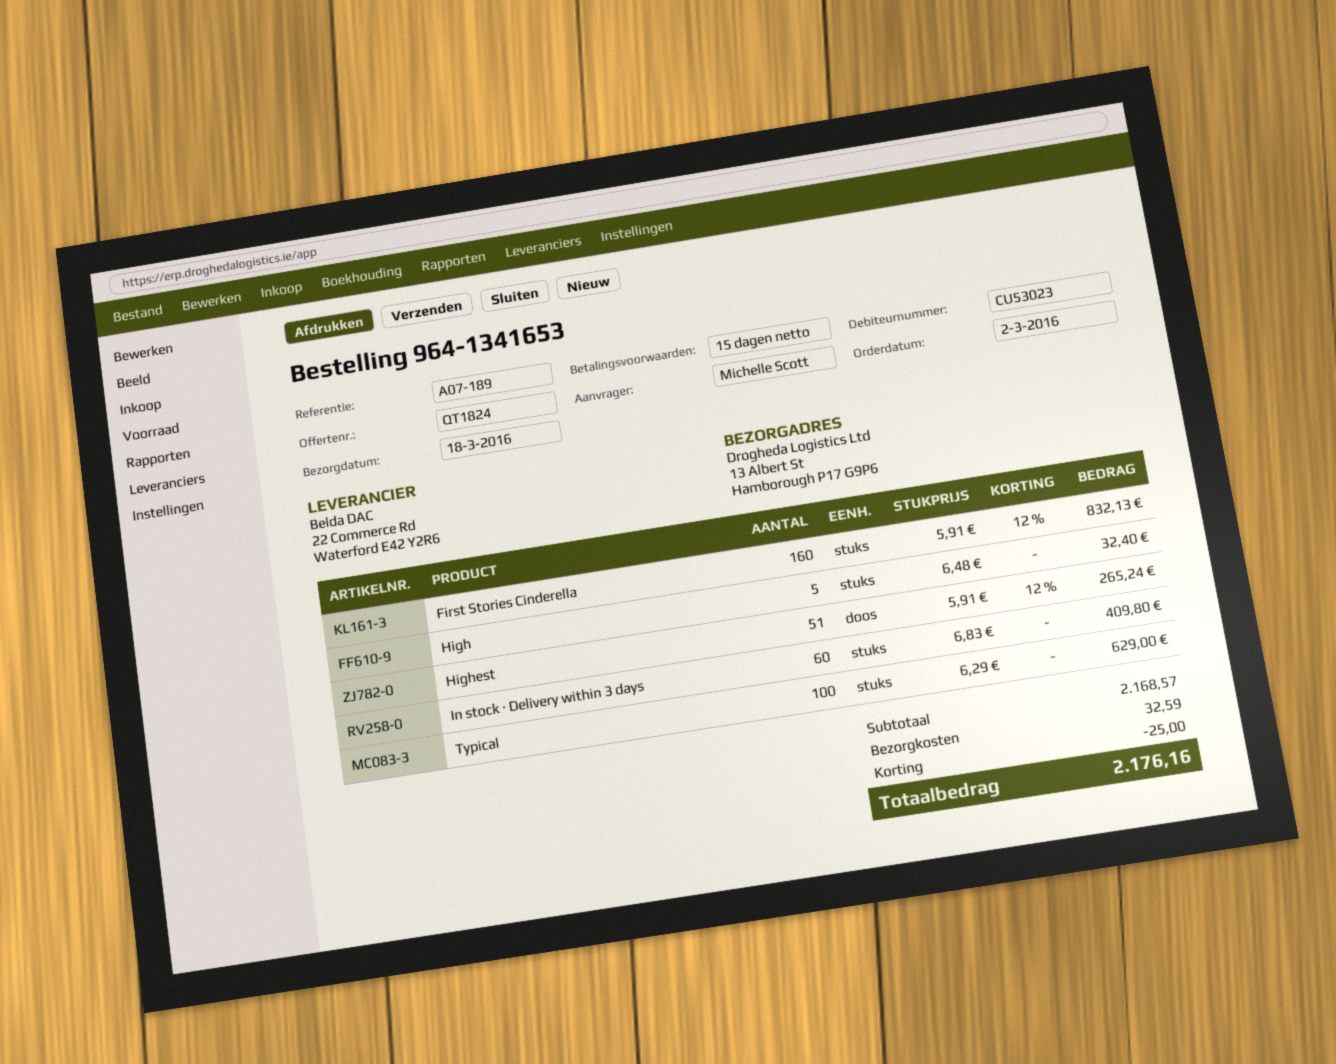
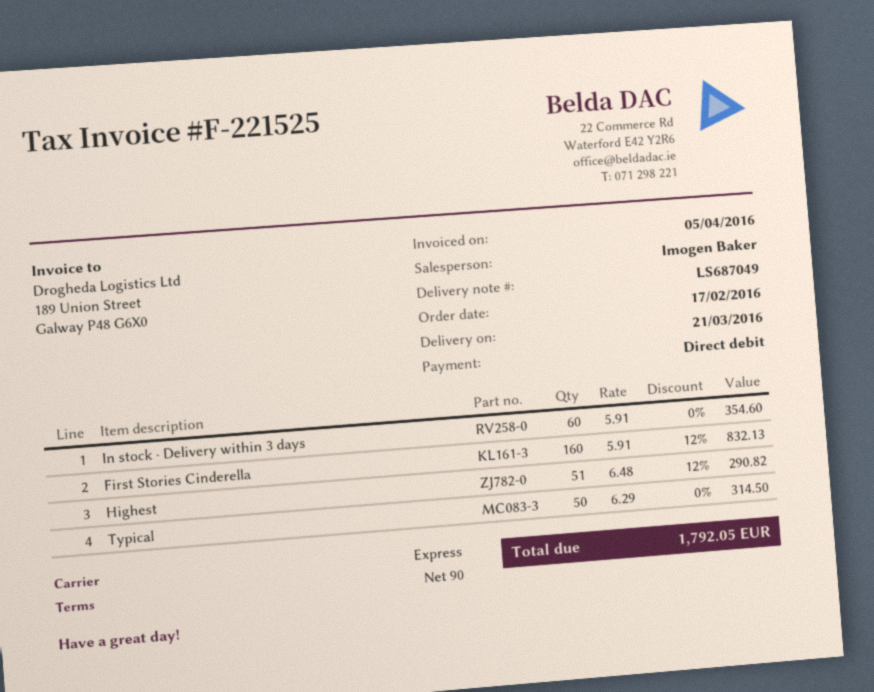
order date: 2016-03-02 -> 2016-02-17
delivery date: 2016-03-18 -> 2016-03-21
payment terms: 15 days -> 90 days
High: 5 x 6.48 = 32.40 -> none
Highest: 51 x 5.91 - 12% = 265.24 -> 51 x 6.48 - 12% = 290.82
In stock · Delivery within 3 days: 60 x 6.83 = 409.80 -> 60 x 5.91 = 354.60
Typical: 100 x 6.29 = 629.00 -> 50 x 6.29 = 314.50
discount: 25.00 -> none
shipping: 32.59 -> none
total: 2176.16 -> 1792.05

